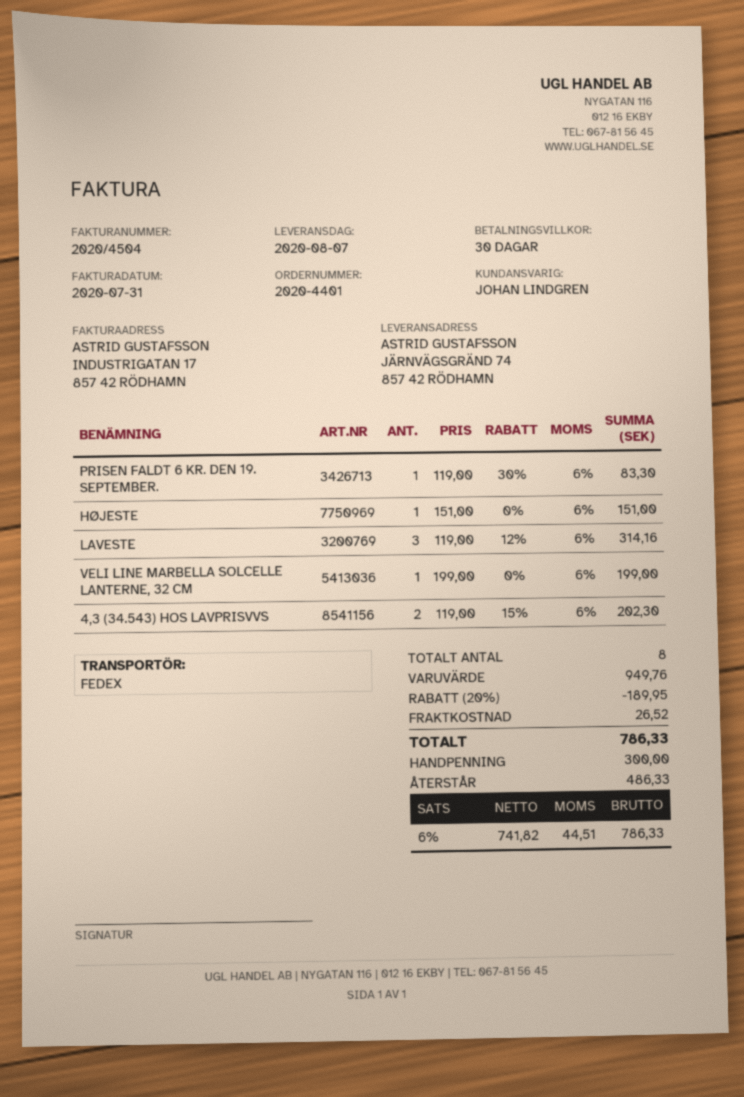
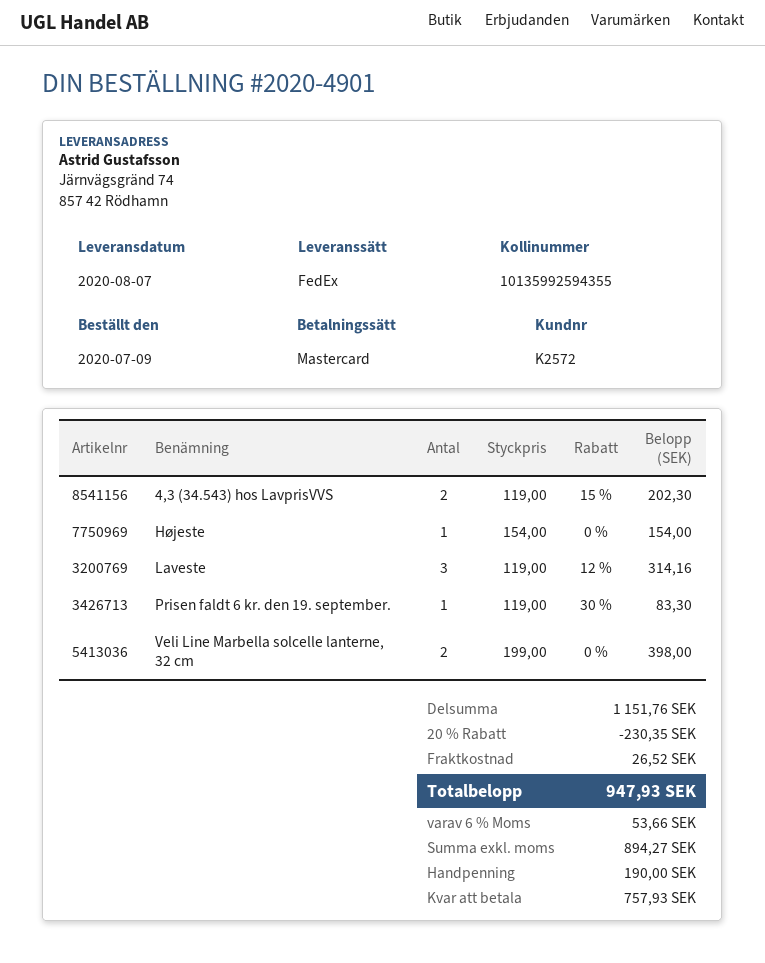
order number: 2020-4401 -> 2020-4901
HØJESTE: 1 x 151.00 = 151.00 -> 1 x 154.00 = 154.00
VELI LINE MARBELLA SOLCELLE LANTERNE, 32 CM: 1 x 199.00 = 199.00 -> 2 x 199.00 = 398.00
subtotal: 949.76 -> 1151.76
discount: 20% = 189.95 -> 20% = 230.35
net: 741.82 -> 894.27
tax: 6% = 44.51 -> 6% = 53.66
total: 786.33 -> 947.93
deposit: 300.00 -> 190.00
balance: 486.33 -> 757.93

